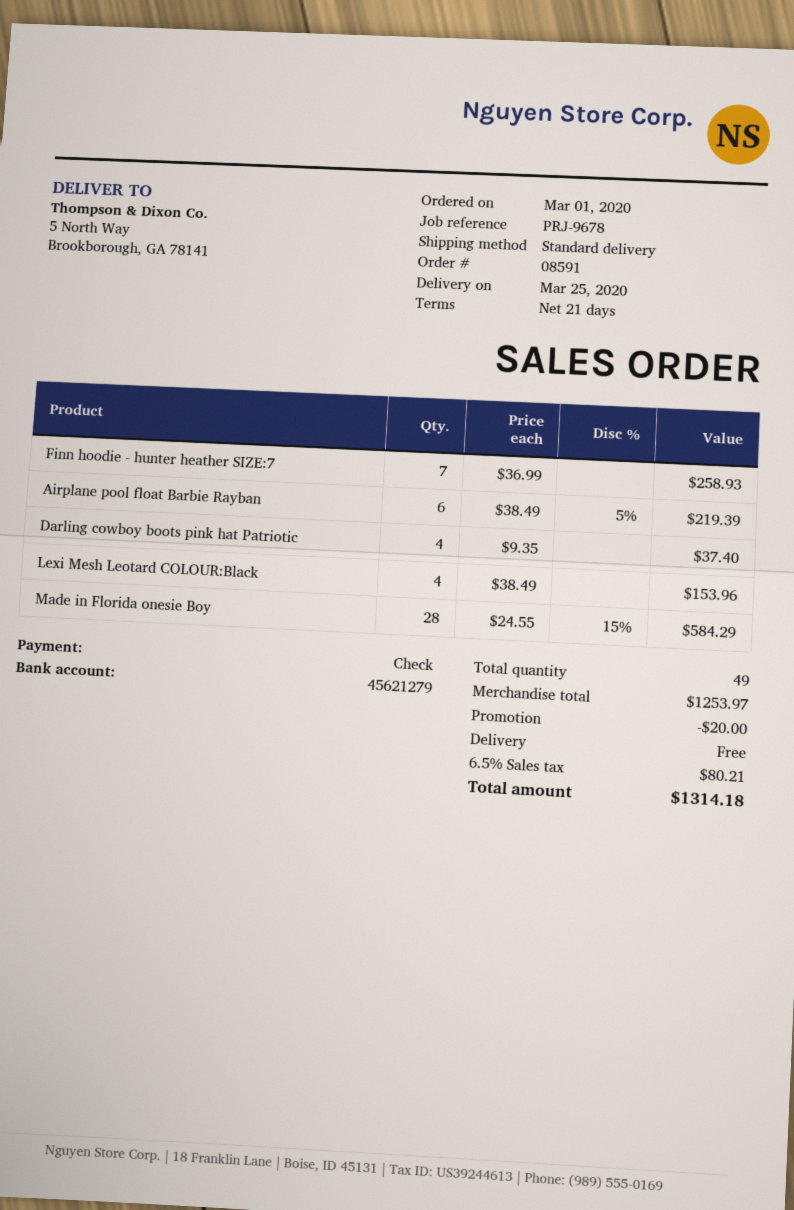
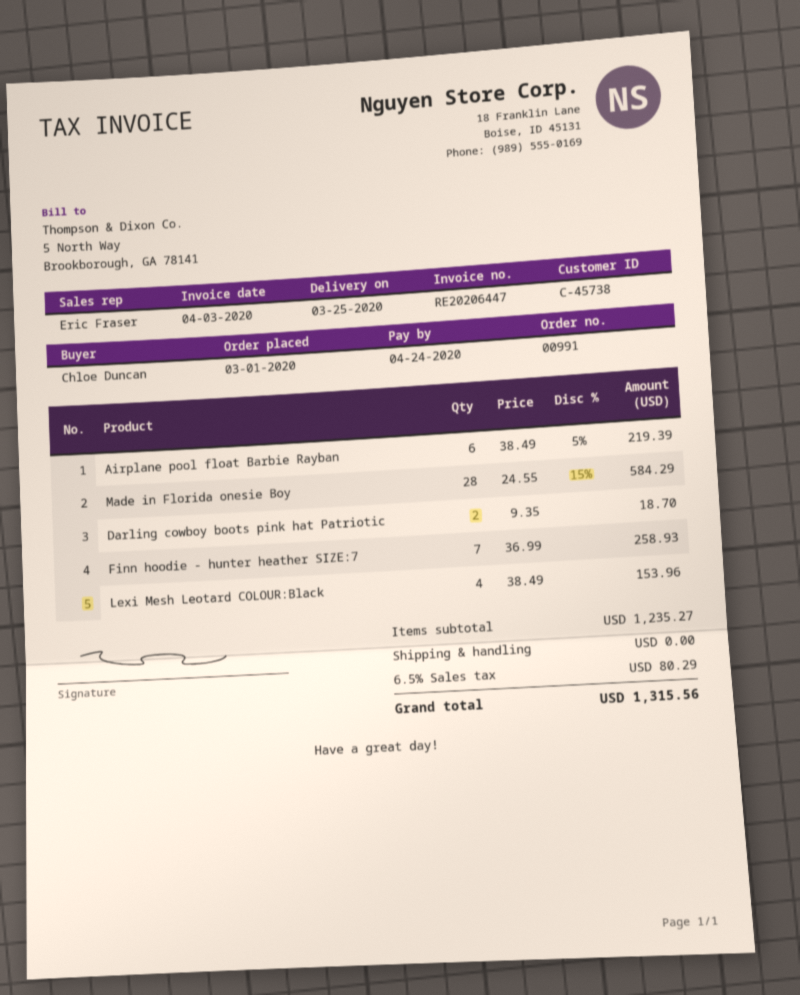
order number: 08591 -> 00991
Darling cowboy boots pink hat Patriotic: 4 x 9.35 = 37.40 -> 2 x 9.35 = 18.70
subtotal: 1253.97 -> 1235.27
discount: 20.00 -> none
tax: 6.5% = 80.21 -> 6.5% = 80.29
total: 1314.18 -> 1315.56

